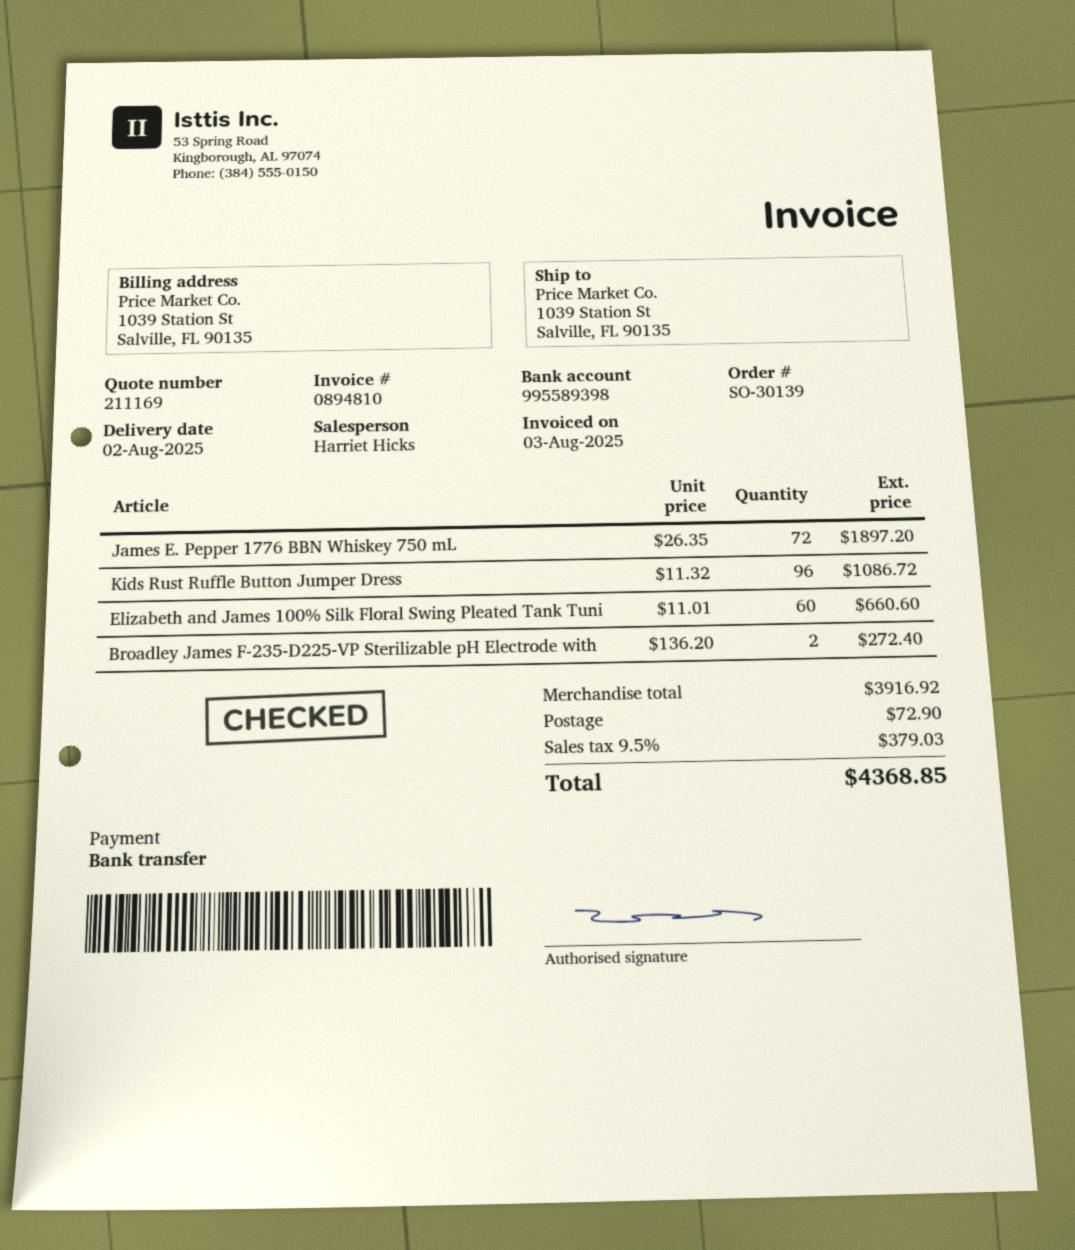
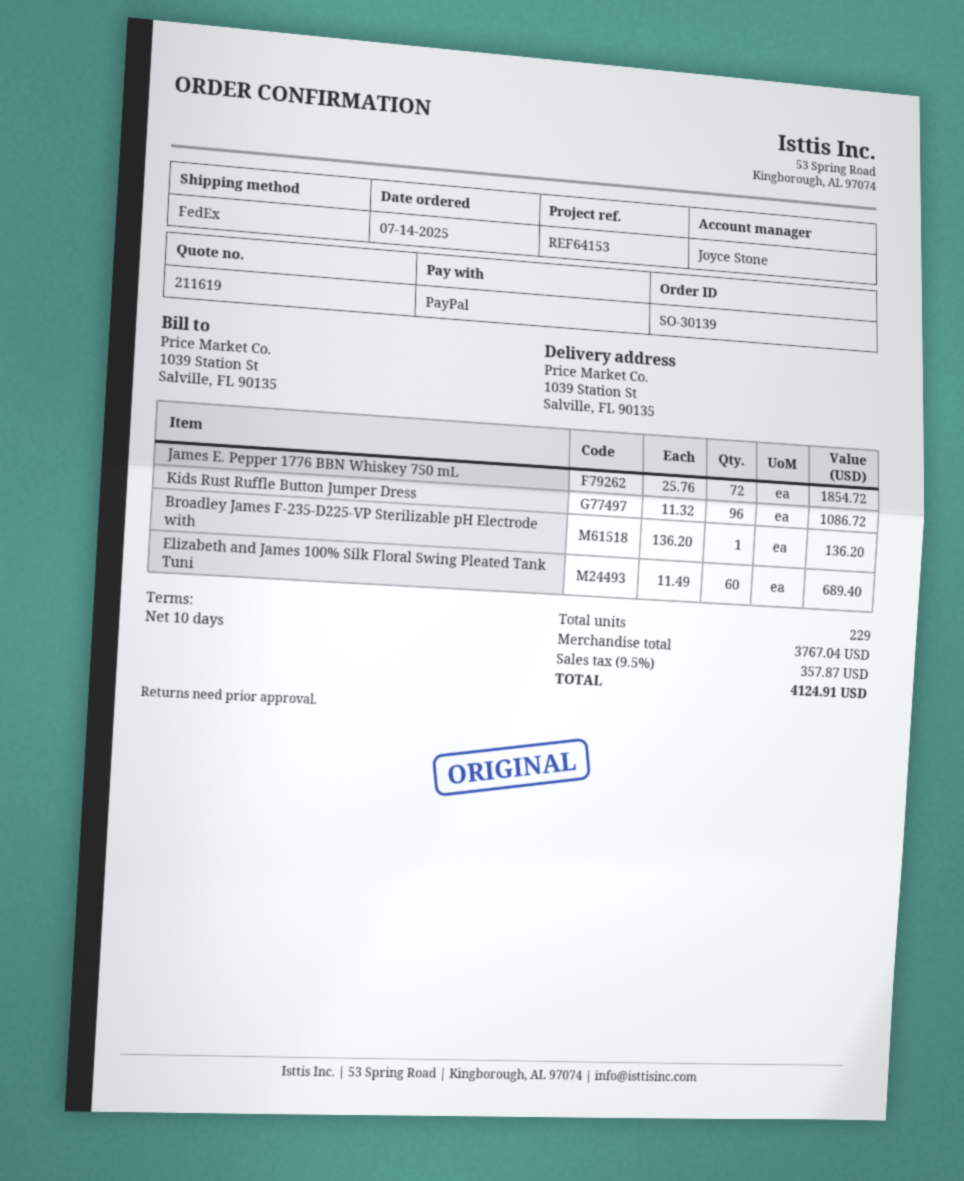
quote number: 211169 -> 211619
sales rep: Harriet Hicks -> Joyce Stone
payment method: bank transfer -> PayPal
James E. Pepper 1776 BBN Whiskey 750 mL: 72 x 26.35 = 1897.20 -> 72 x 25.76 = 1854.72
Elizabeth and James 100% Silk Floral Swing Pleated Tank Tuni: 60 x 11.01 = 660.60 -> 60 x 11.49 = 689.40
Broadley James F-235-D225-VP Sterilizable pH Electrode with: 2 x 136.20 = 272.40 -> 1 x 136.20 = 136.20
subtotal: 3916.92 -> 3767.04
shipping: 72.90 -> none
tax: 9.5% = 379.03 -> 9.5% = 357.87
total: 4368.85 -> 4124.91

